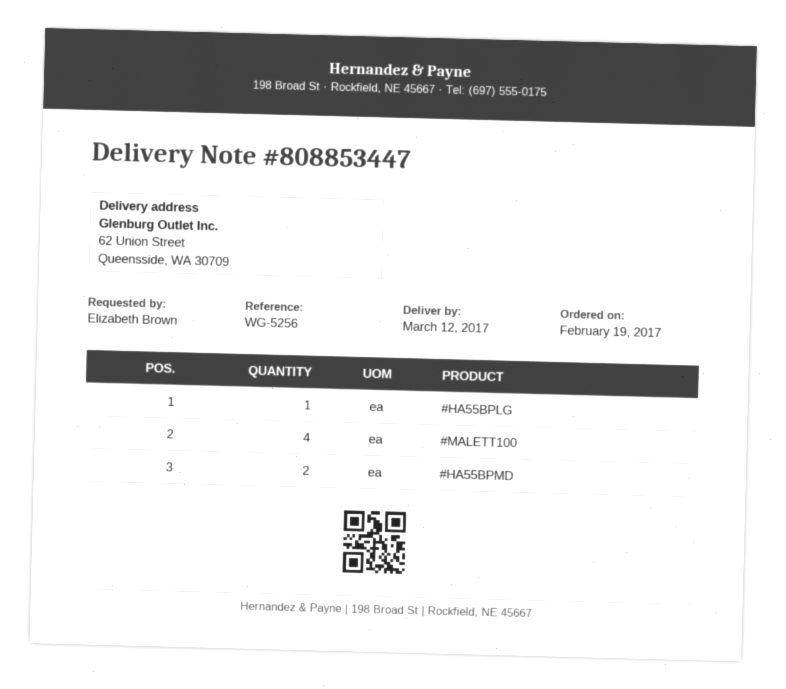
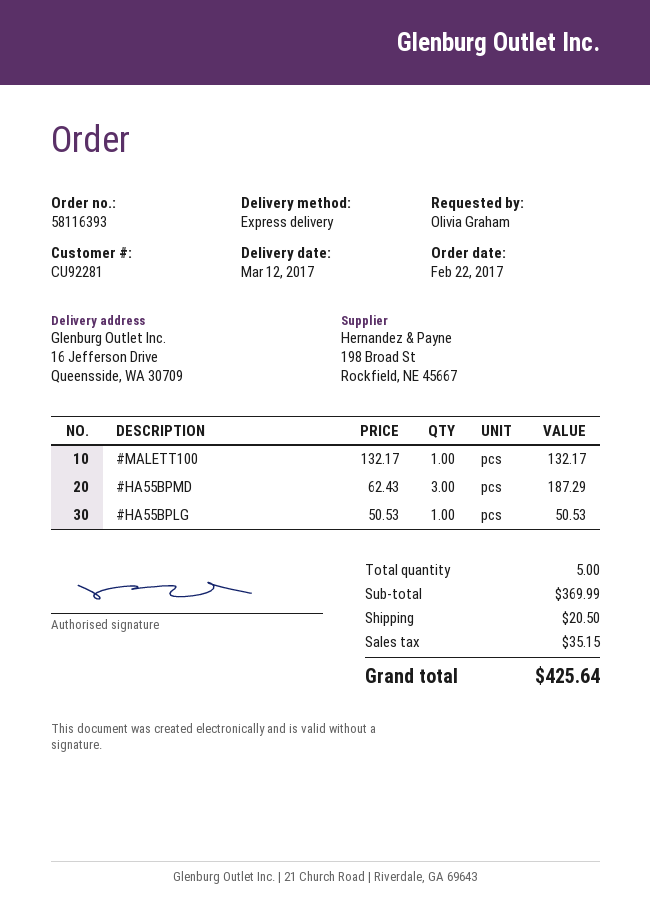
order date: 2017-02-19 -> 2017-02-22
ordered by: Elizabeth Brown -> Olivia Graham
ship to: 62 Union Street, Queensside, WA 30709 -> 16 Jefferson Drive, Queensside, WA 30709
#MALETT100: 4 -> 1
#HA55BPMD: 2 -> 3

